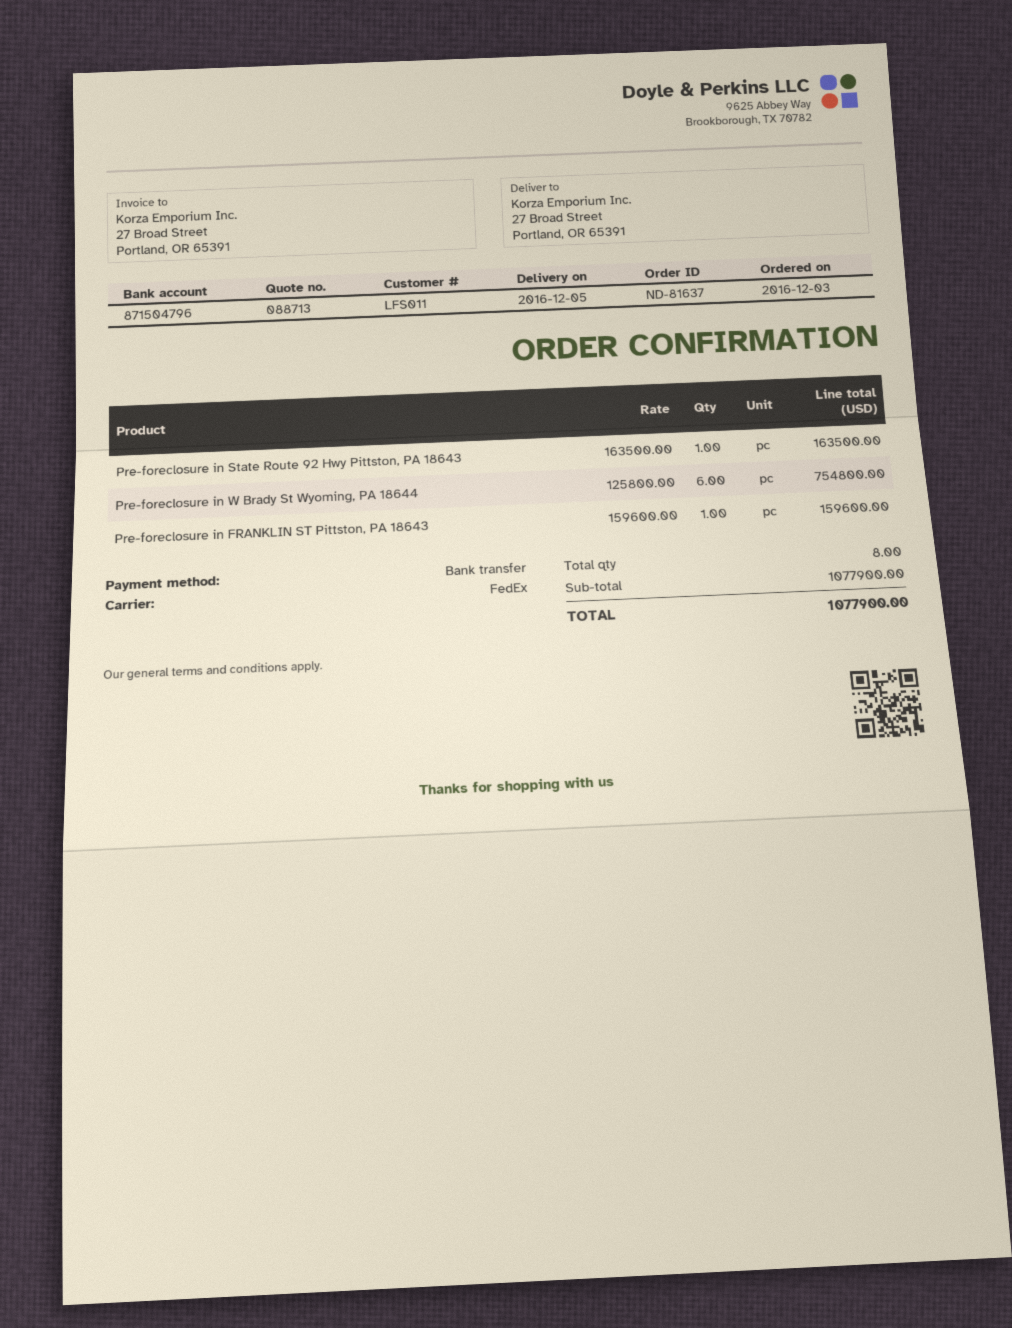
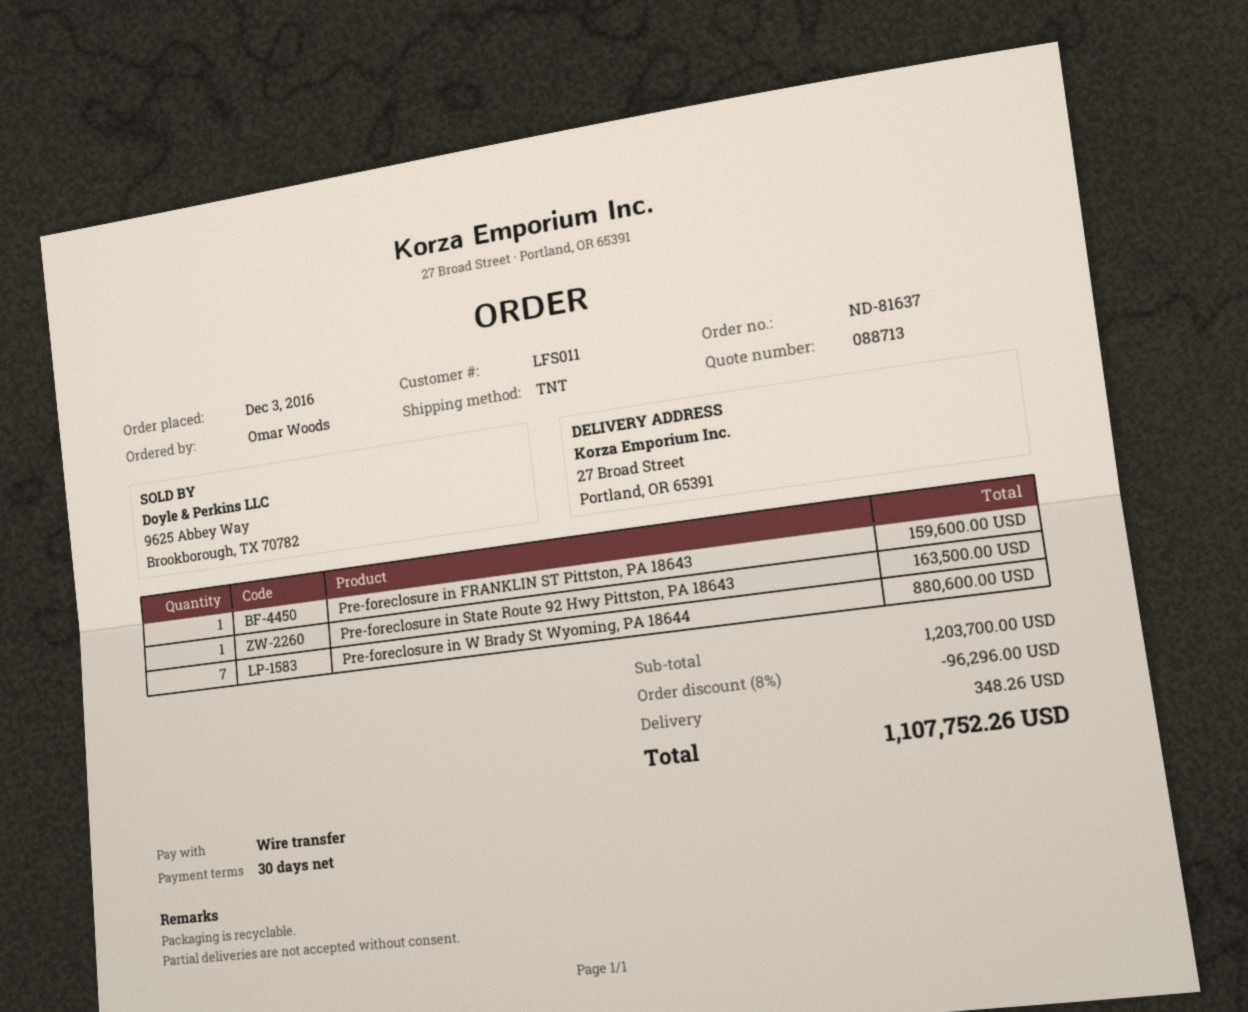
shipping method: FedEx -> TNT
Pre-foreclosure in W Brady St Wyoming, PA 18644: 6 for 754800.00 -> 7 for 880600.00
subtotal: 1077900.00 -> 1203700.00
discount: none -> 8% = 96296.00
shipping: none -> 348.26
total: 1077900.00 -> 1107752.26

